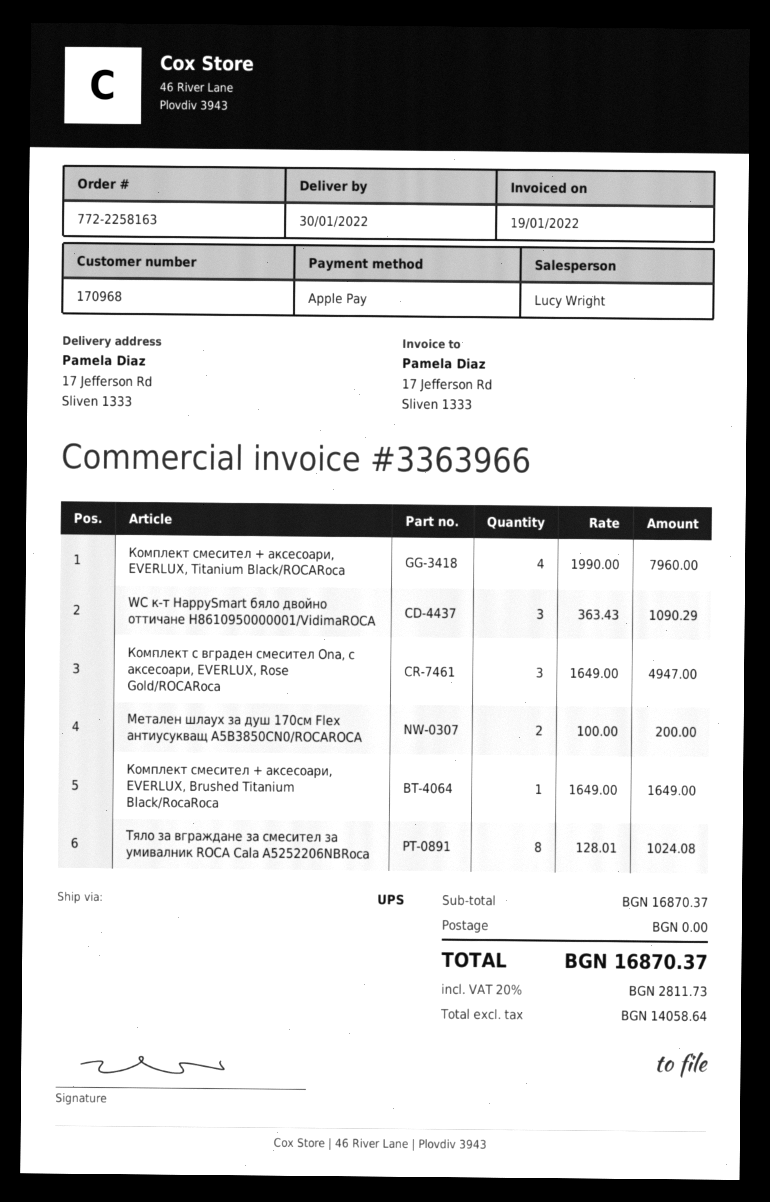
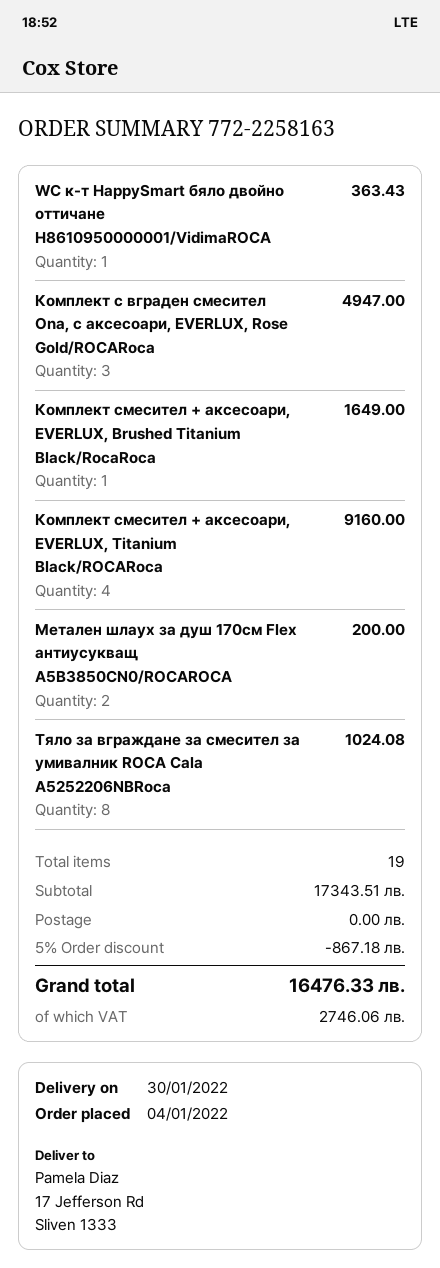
Комплект смесител + аксесоари, EVERLUX, Titanium Black/ROCARoca: 4 for 7960.00 -> 4 for 9160.00
WC к-т HappySmart бяло двойно оттичане H8610950000001/VidimaROCA: 3 for 1090.29 -> 1 for 363.43
subtotal: 16870.37 -> 17343.51
discount: none -> 5% = 867.18
tax: 2811.73 -> 2746.06
total: 16870.37 -> 16476.33

